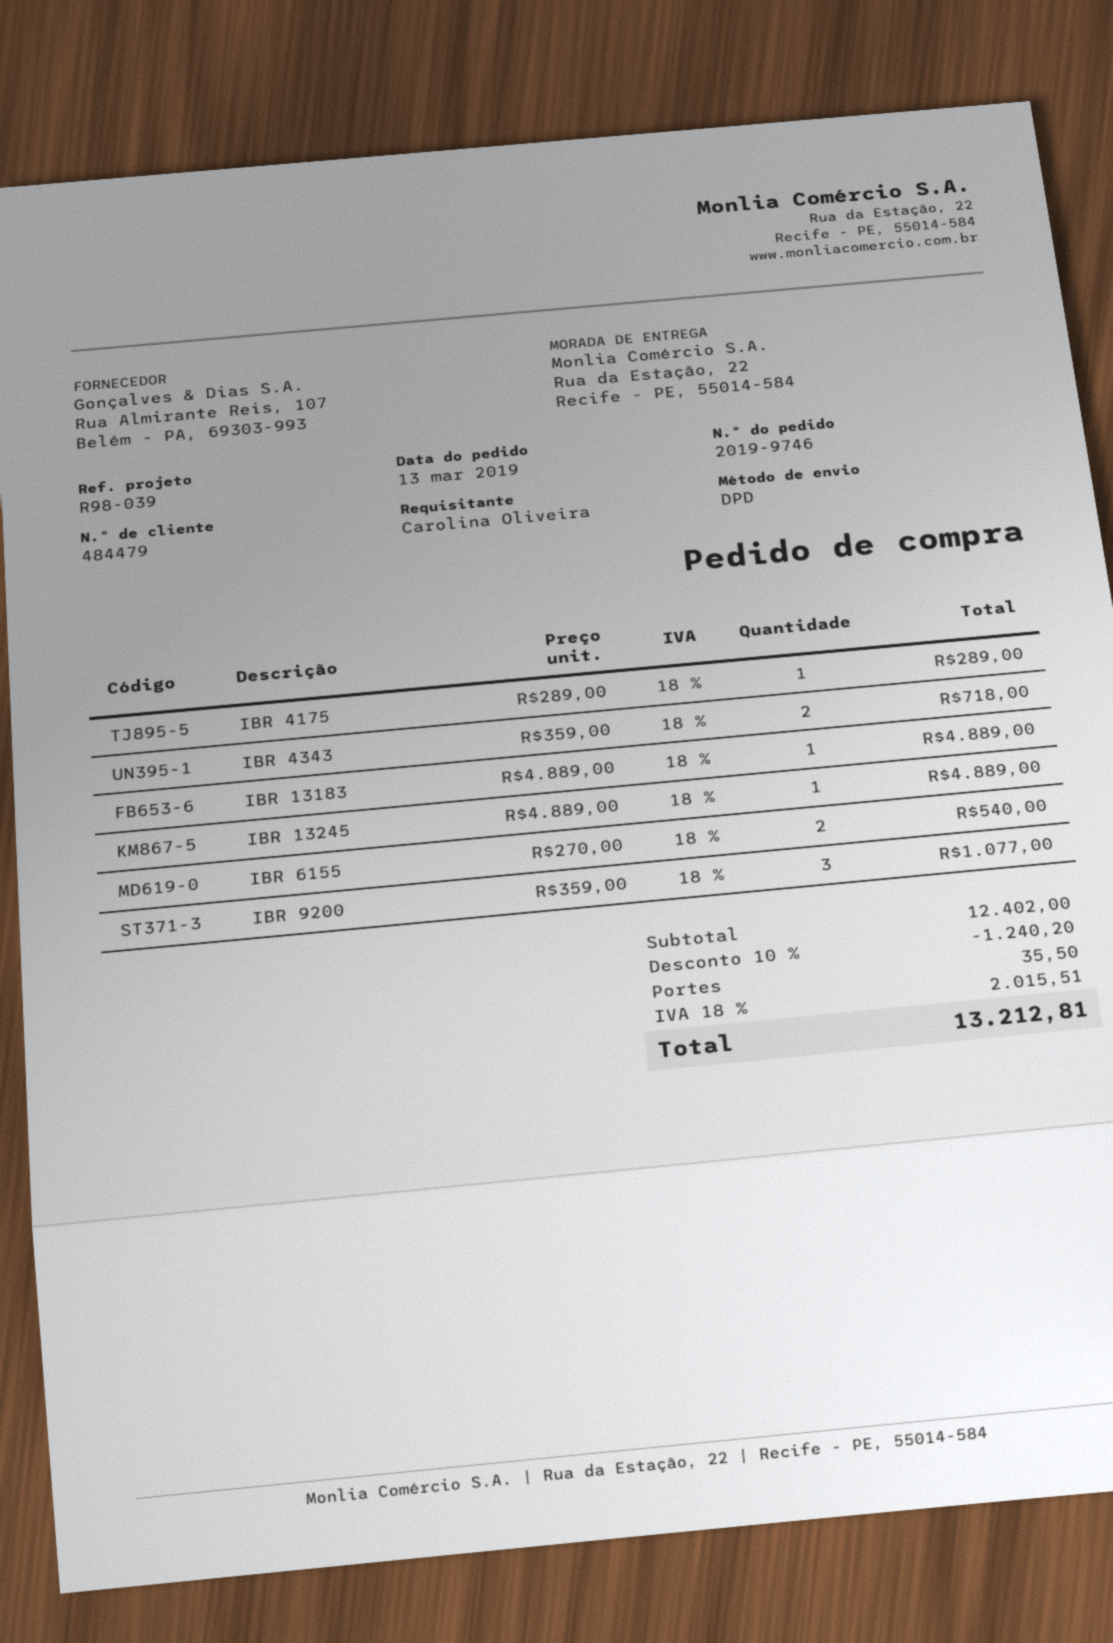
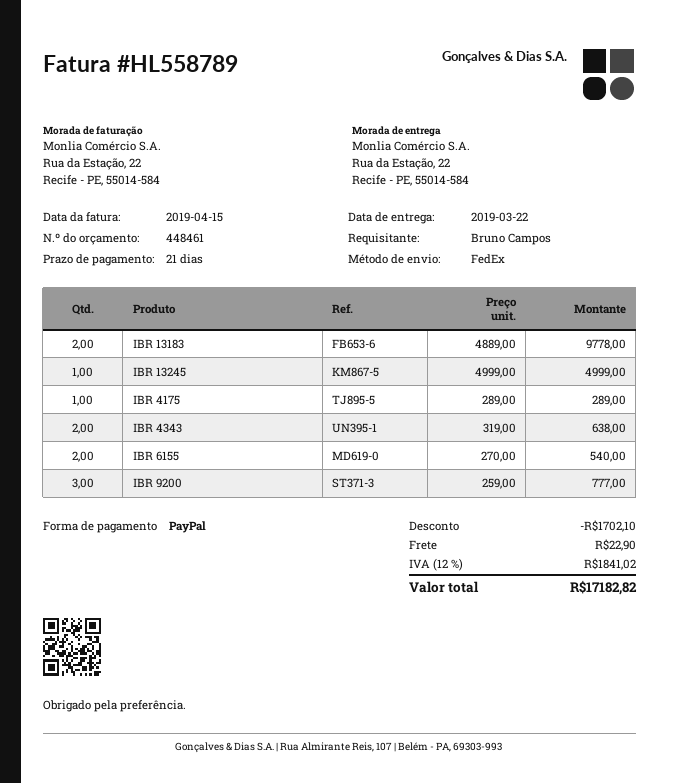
ordered by: Carolina Oliveira -> Bruno Campos
shipping method: DPD -> FedEx
IBR 4343: 2 x 359.00 = 718.00 -> 2 x 319.00 = 638.00
IBR 13183: 1 x 4889.00 = 4889.00 -> 2 x 4889.00 = 9778.00
IBR 13245: 1 x 4889.00 = 4889.00 -> 1 x 4999.00 = 4999.00
IBR 9200: 3 x 359.00 = 1077.00 -> 3 x 259.00 = 777.00
discount: 1240.20 -> 1702.10
shipping: 35.50 -> 22.90
tax: 18% = 2015.51 -> 12% = 1841.02
total: 13212.81 -> 17182.82

